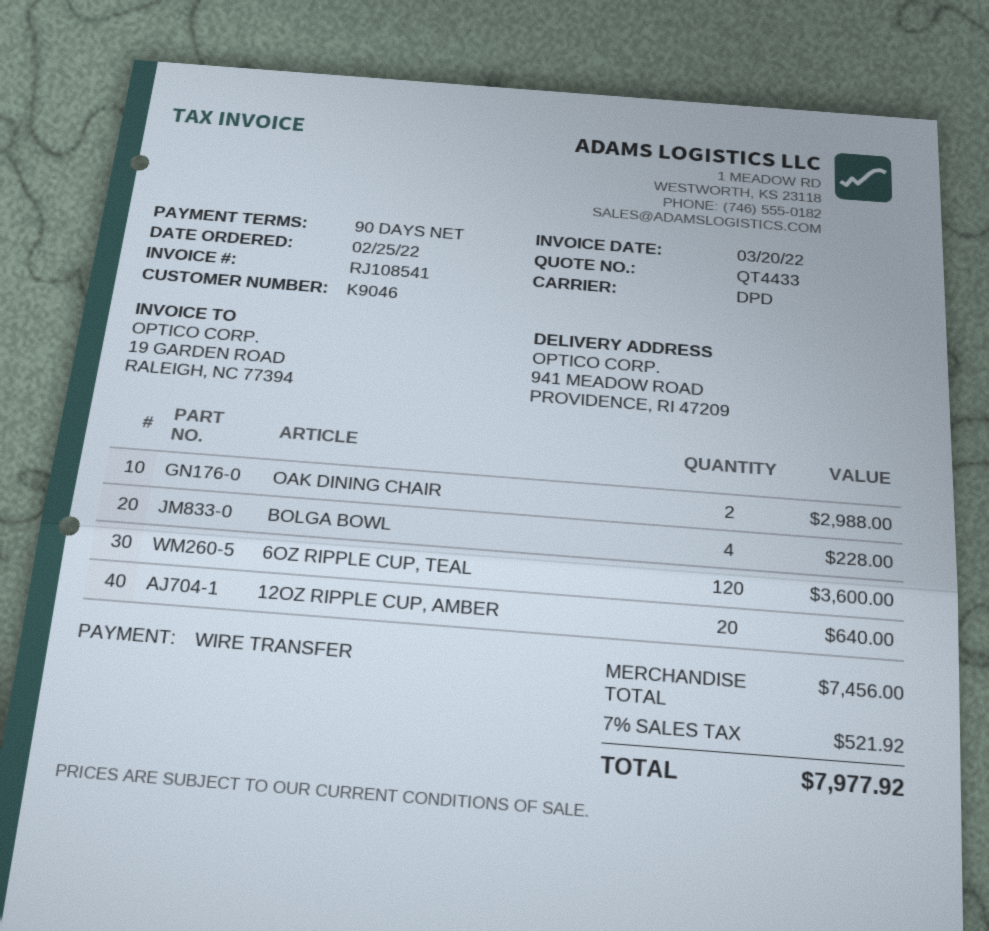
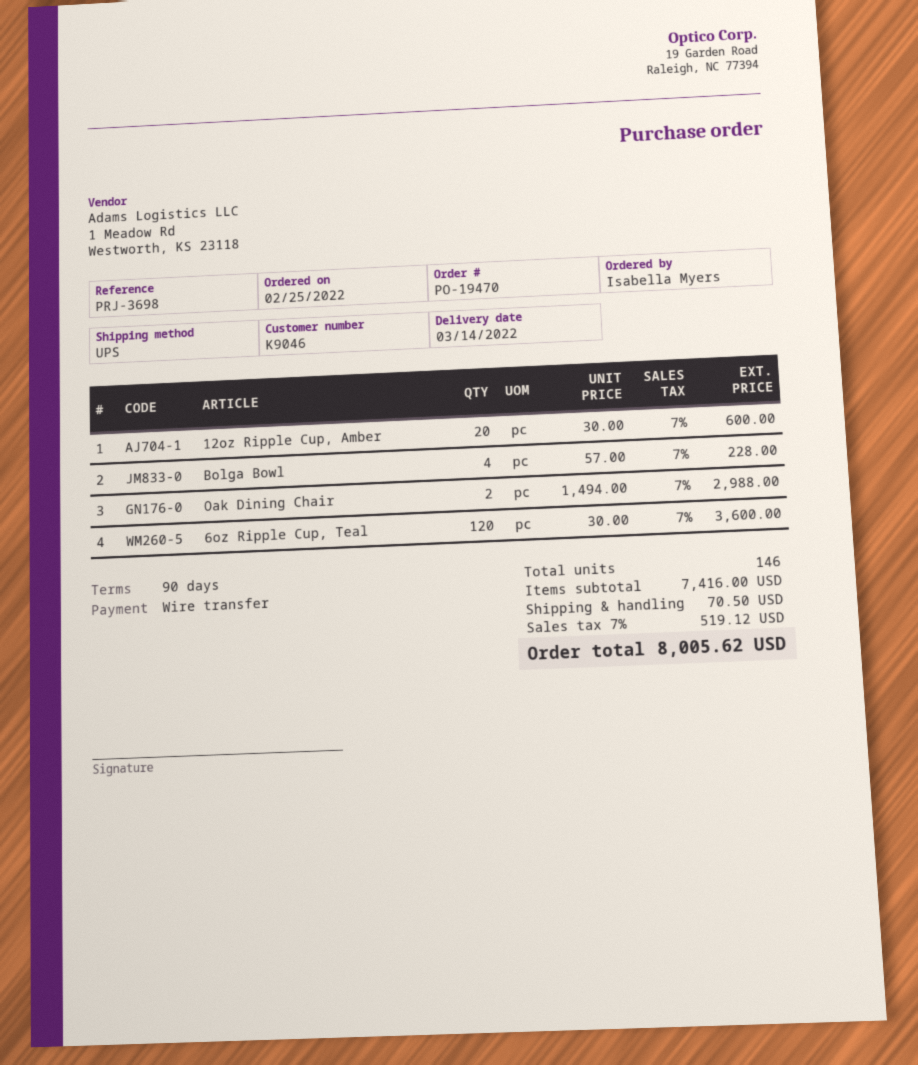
shipping method: DPD -> UPS
12OZ RIPPLE CUP, AMBER: 20 for 640.00 -> 20 for 600.00
subtotal: 7456.00 -> 7416.00
shipping: none -> 70.50
tax: 7% = 521.92 -> 7% = 519.12
total: 7977.92 -> 8005.62

